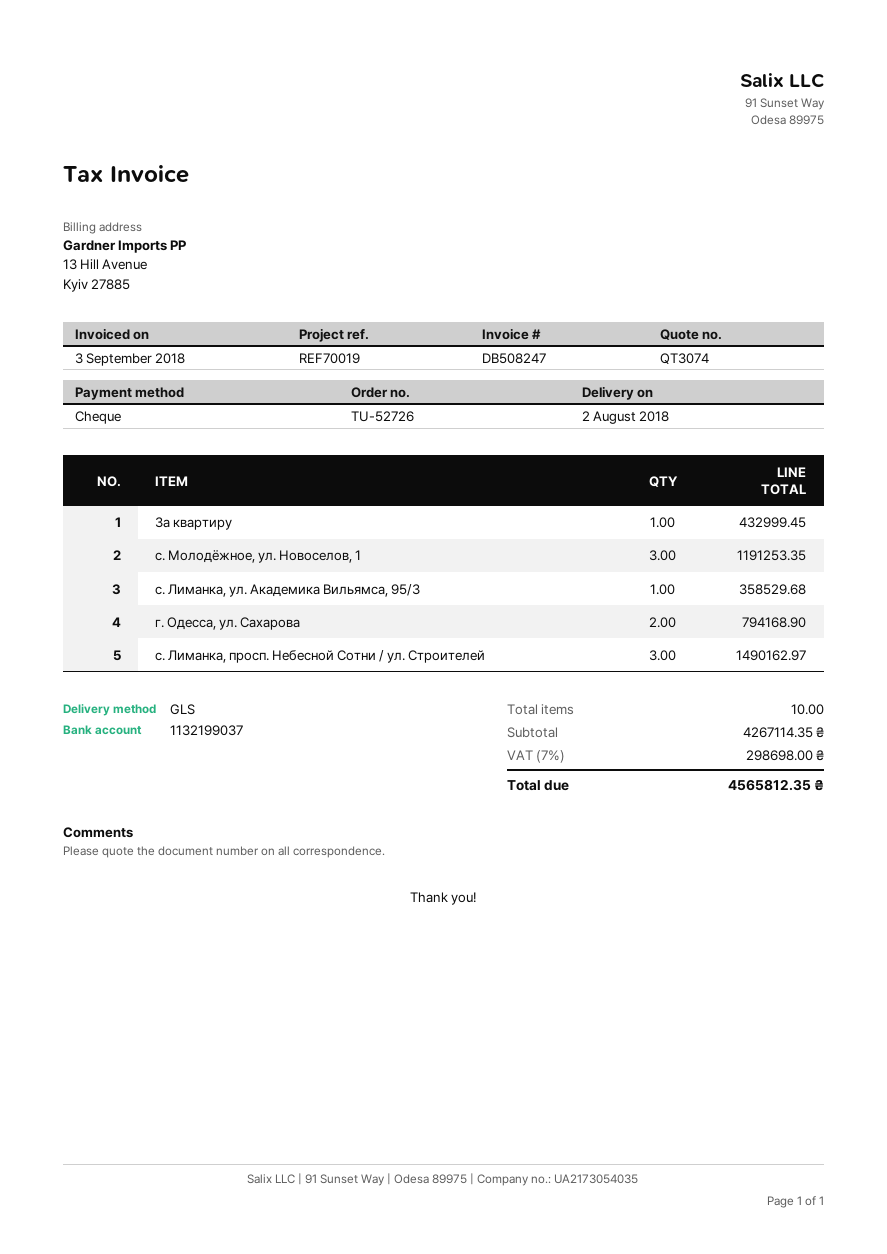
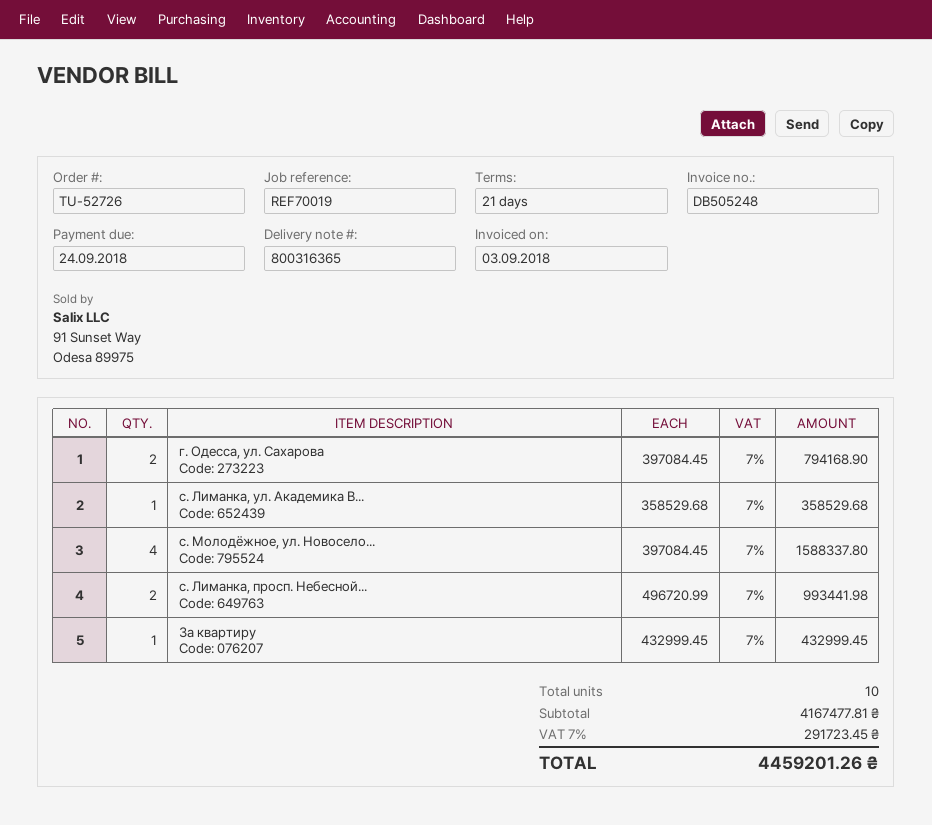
invoice number: DB508247 -> DB505248
с. Молодёжное, ул. Новоселов, 1: 3 for 1191253.35 -> 4 for 1588337.80
с. Лиманка, просп. Небесной Сотни / ул. Строителей: 3 for 1490162.97 -> 2 for 993441.98
subtotal: 4267114.35 -> 4167477.81
tax: 7% = 298698.00 -> 7% = 291723.45
total: 4565812.35 -> 4459201.26

